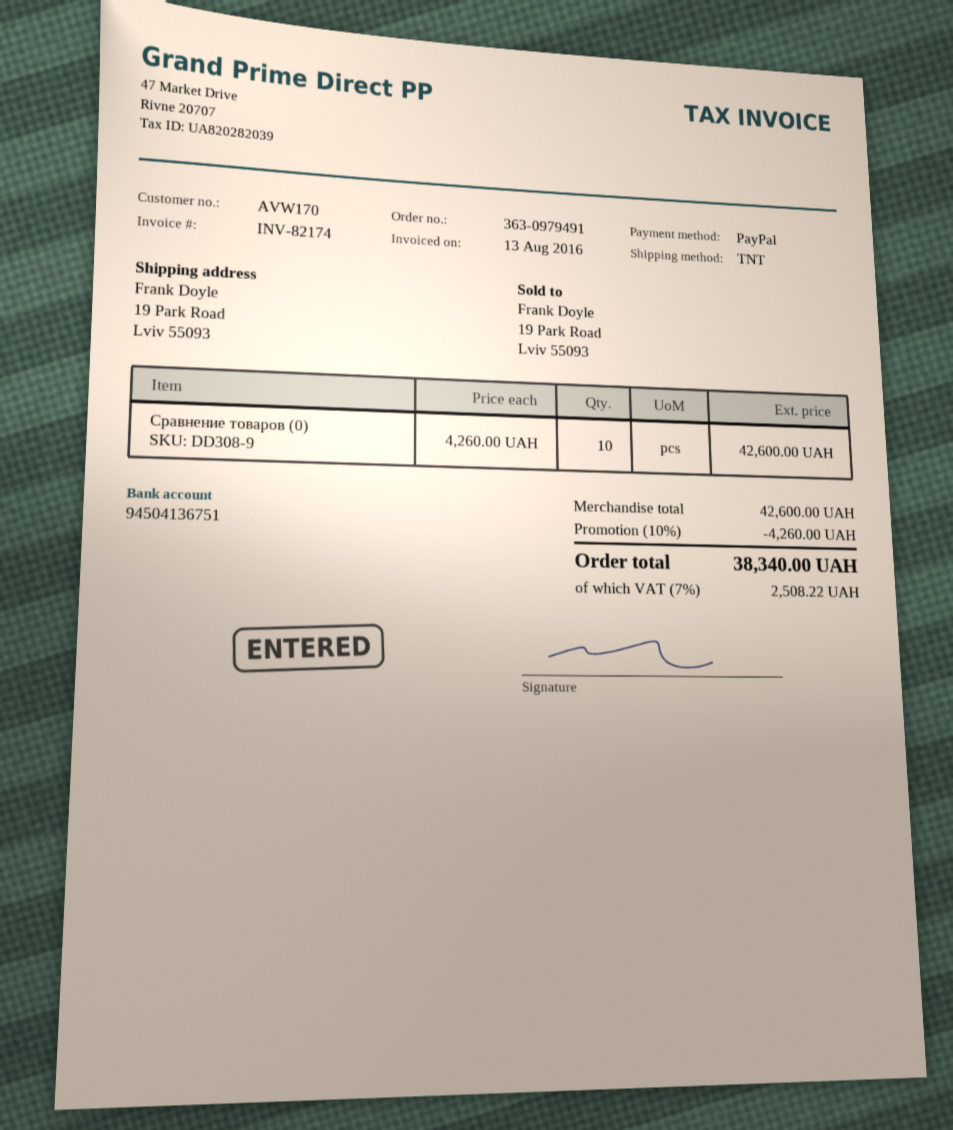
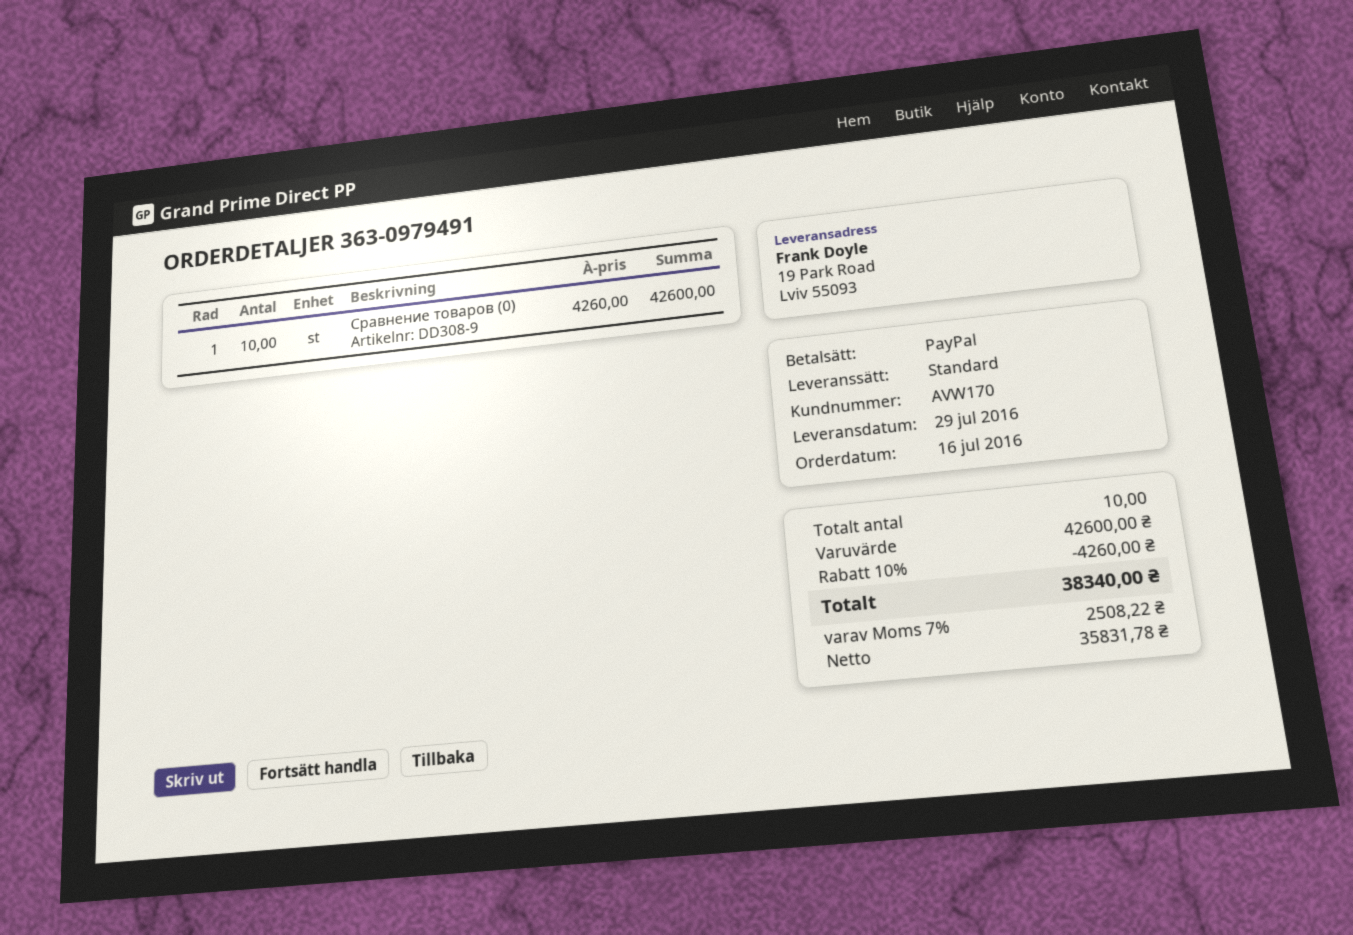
shipping method: TNT -> standard

